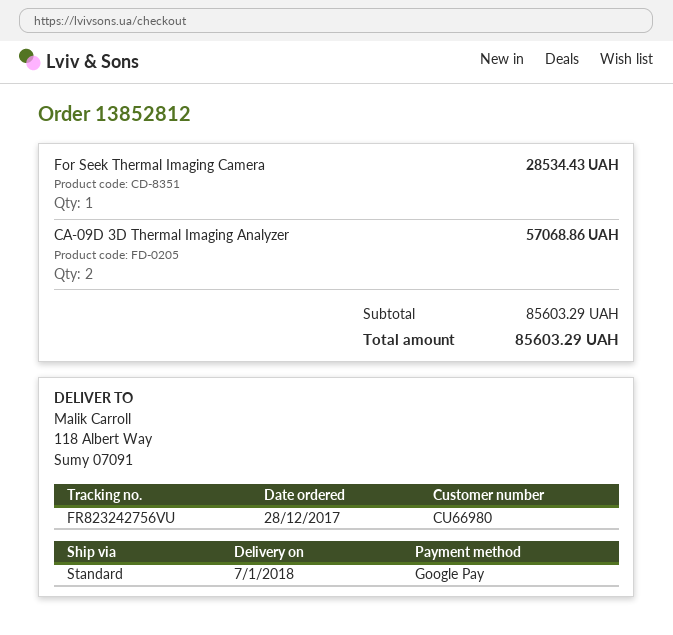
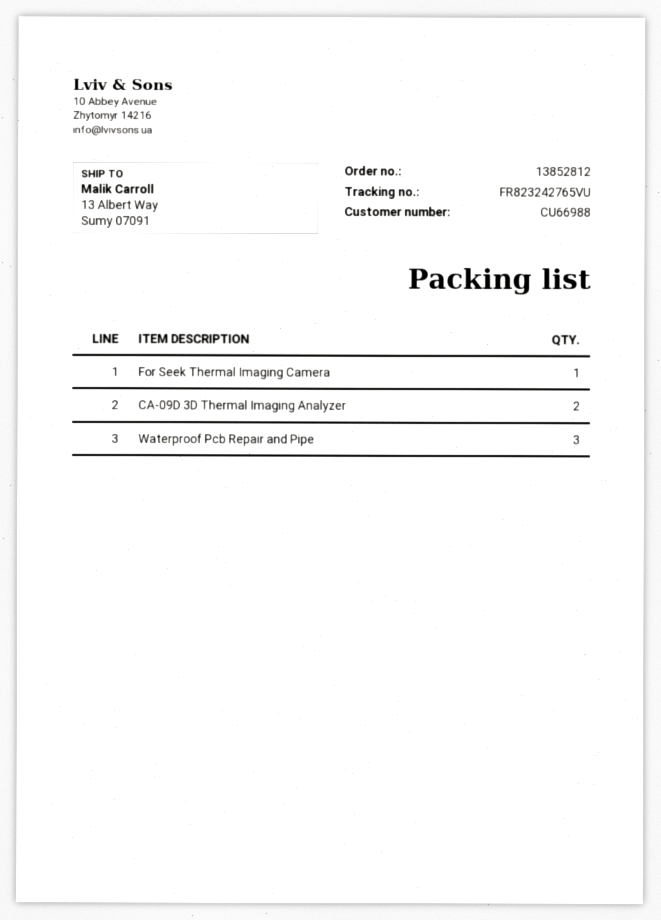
customer number: CU66980 -> CU66988
tracking number: FR823242756VU -> FR823242765VU
ship to: 118 Albert Way, Sumy 07091 -> 13 Albert Way, Sumy 07091
Waterproof Pcb Repair and Pipe: none -> 3

